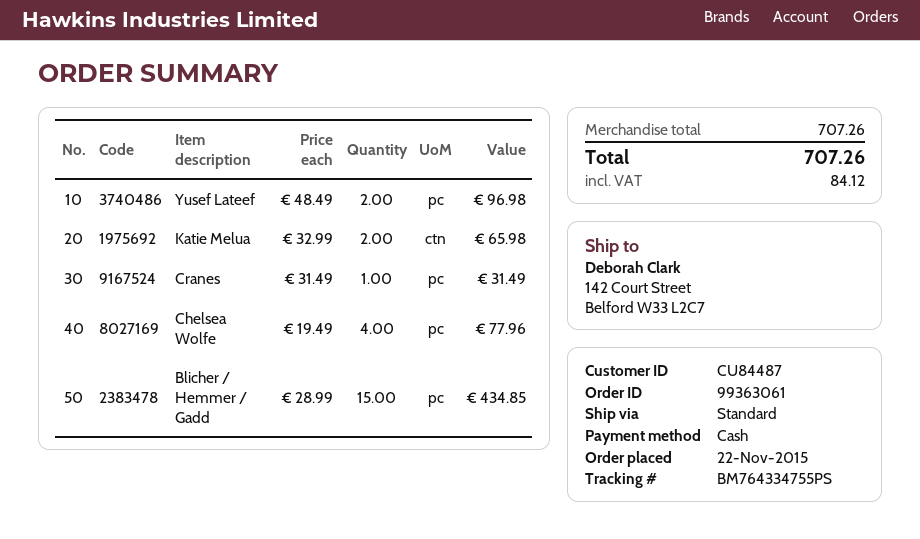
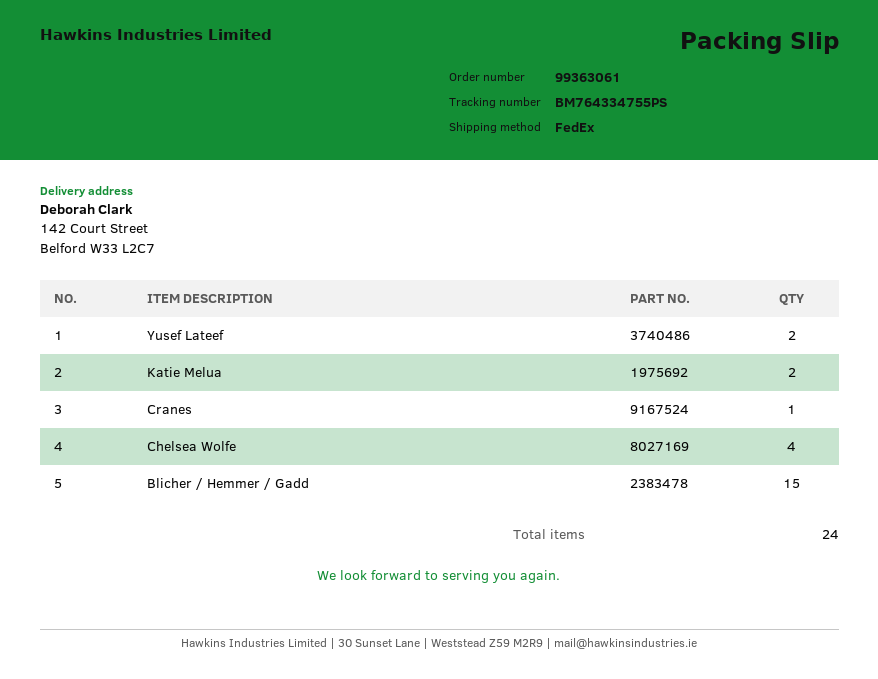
shipping method: standard -> FedEx

